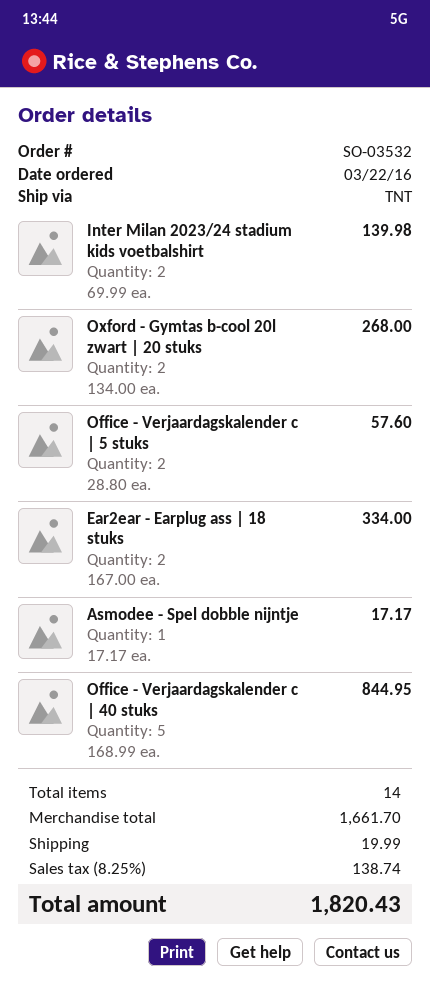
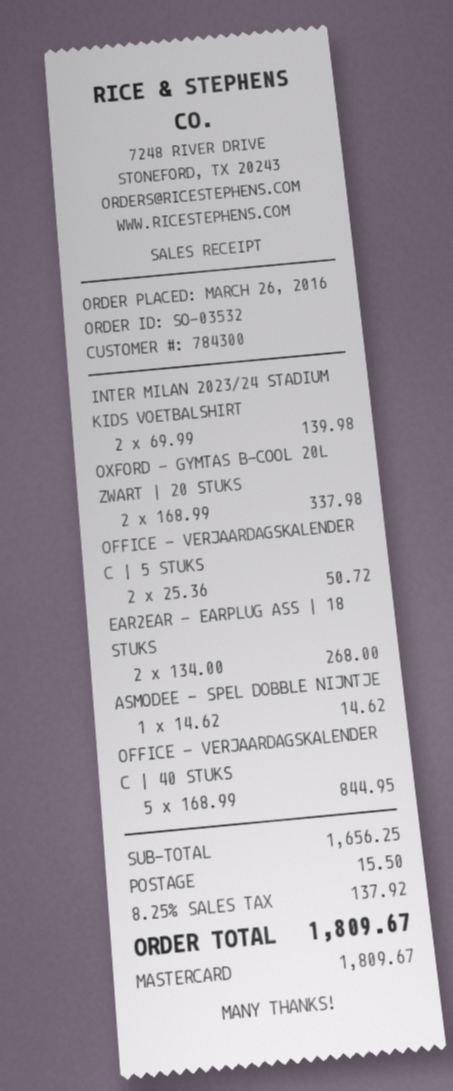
order date: 2016-03-22 -> 2016-03-26
Oxford - Gymtas b-cool 20l zwart | 20 stuks: 2 x 134.00 = 268.00 -> 2 x 168.99 = 337.98
Office - Verjaardagskalender c | 5 stuks: 2 x 28.80 = 57.60 -> 2 x 25.36 = 50.72
Ear2ear - Earplug ass | 18 stuks: 2 x 167.00 = 334.00 -> 2 x 134.00 = 268.00
Asmodee - Spel dobble nijntje: 1 x 17.17 = 17.17 -> 1 x 14.62 = 14.62
subtotal: 1661.70 -> 1656.25
shipping: 19.99 -> 15.50
tax: 8.25% = 138.74 -> 8.25% = 137.92
total: 1820.43 -> 1809.67

